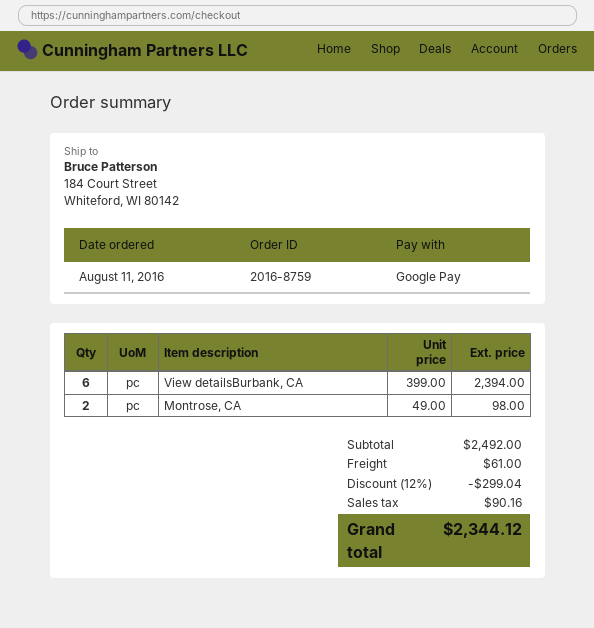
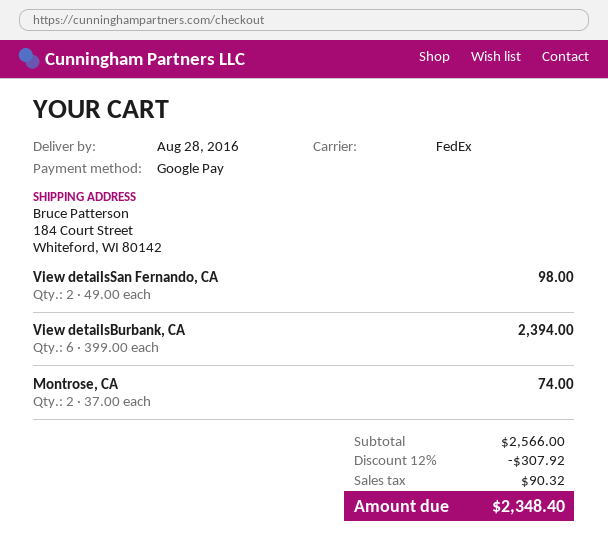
Montrose, CA: 2 x 49.00 = 98.00 -> 2 x 37.00 = 74.00
View detailsSan Fernando, CA: none -> 2 x 49.00 = 98.00
subtotal: 2492.00 -> 2566.00
discount: 12% = 299.04 -> 12% = 307.92
shipping: 61.00 -> none
tax: 90.16 -> 90.32
total: 2344.12 -> 2348.40

